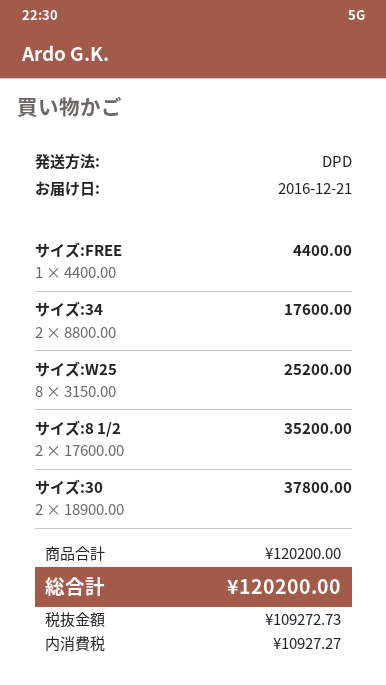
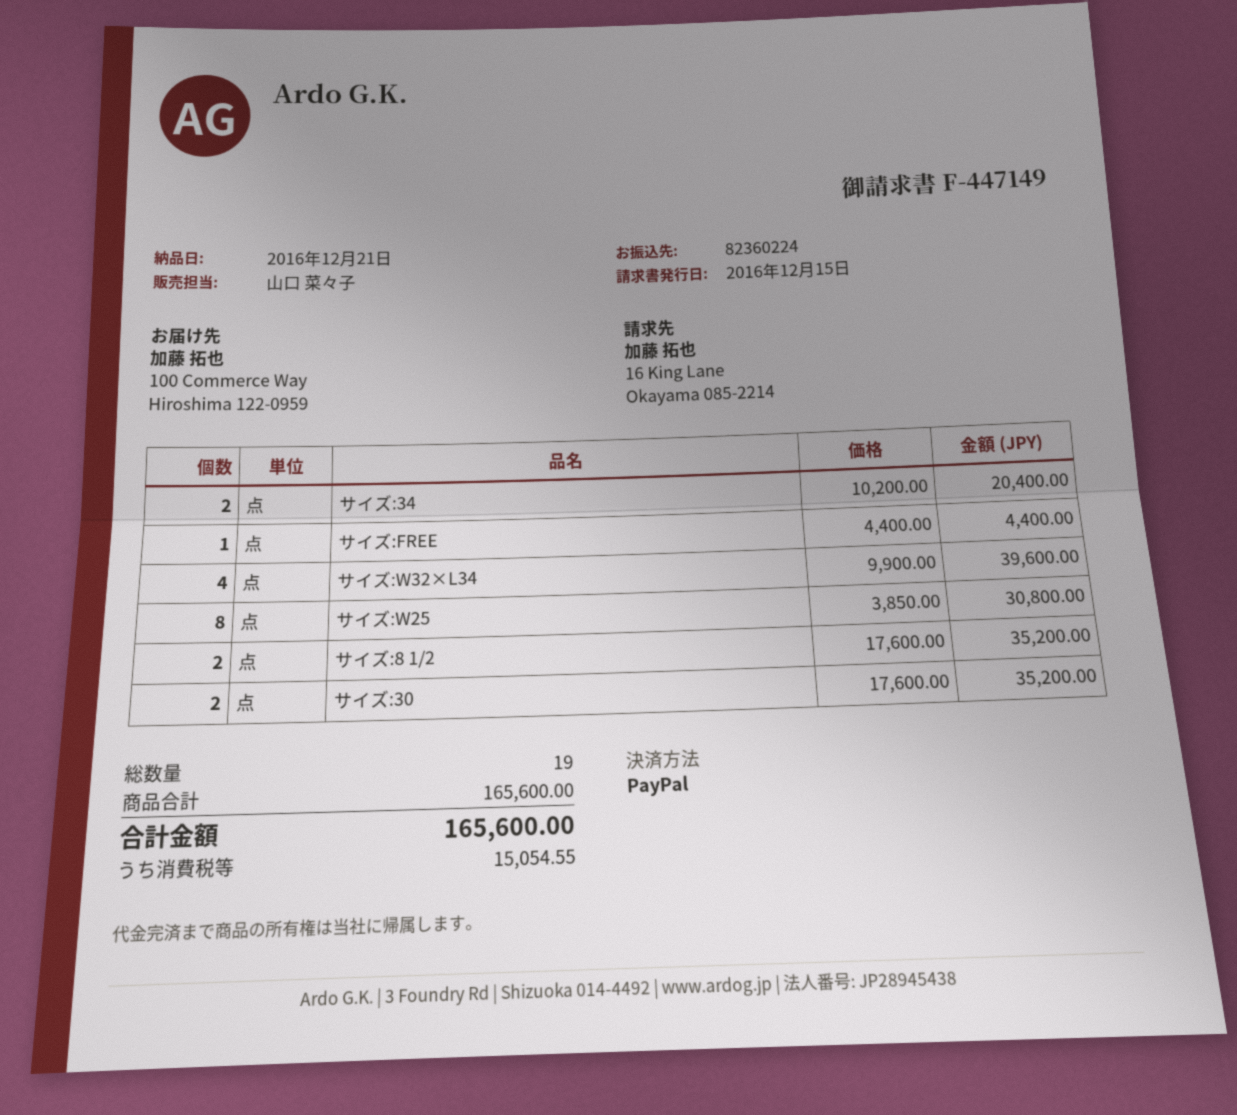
サイズ:34: 2 x 8800.00 = 17600.00 -> 2 x 10200.00 = 20400.00
サイズ:W25: 8 x 3150.00 = 25200.00 -> 8 x 3850.00 = 30800.00
サイズ:30: 2 x 18900.00 = 37800.00 -> 2 x 17600.00 = 35200.00
サイズ:W32×L34: none -> 4 x 9900.00 = 39600.00
subtotal: 120200.00 -> 165600.00
tax: 10927.27 -> 15054.55
total: 120200.00 -> 165600.00

